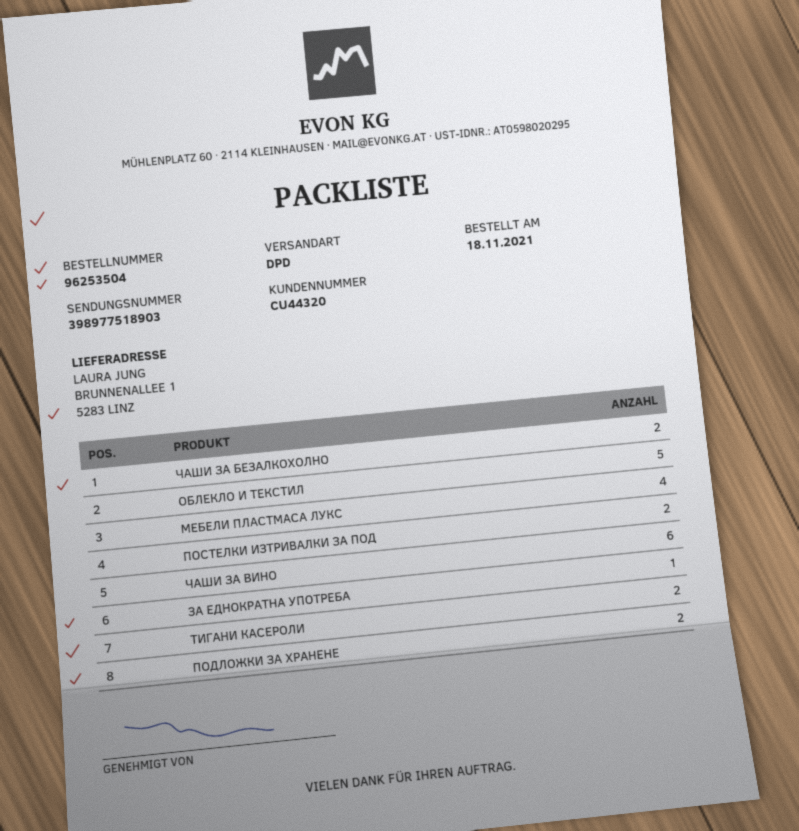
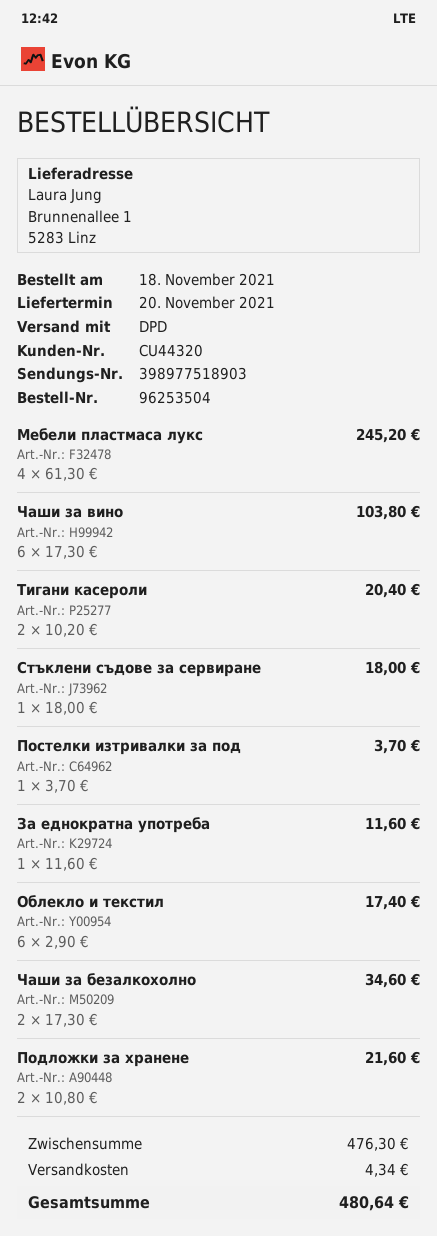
ОБЛЕКЛО И ТЕКСТИЛ: 5 -> 6
ПОСТЕЛКИ ИЗТРИВАЛКИ ЗА ПОД: 2 -> 1
Стъклени съдове за сервиране: none -> 1

